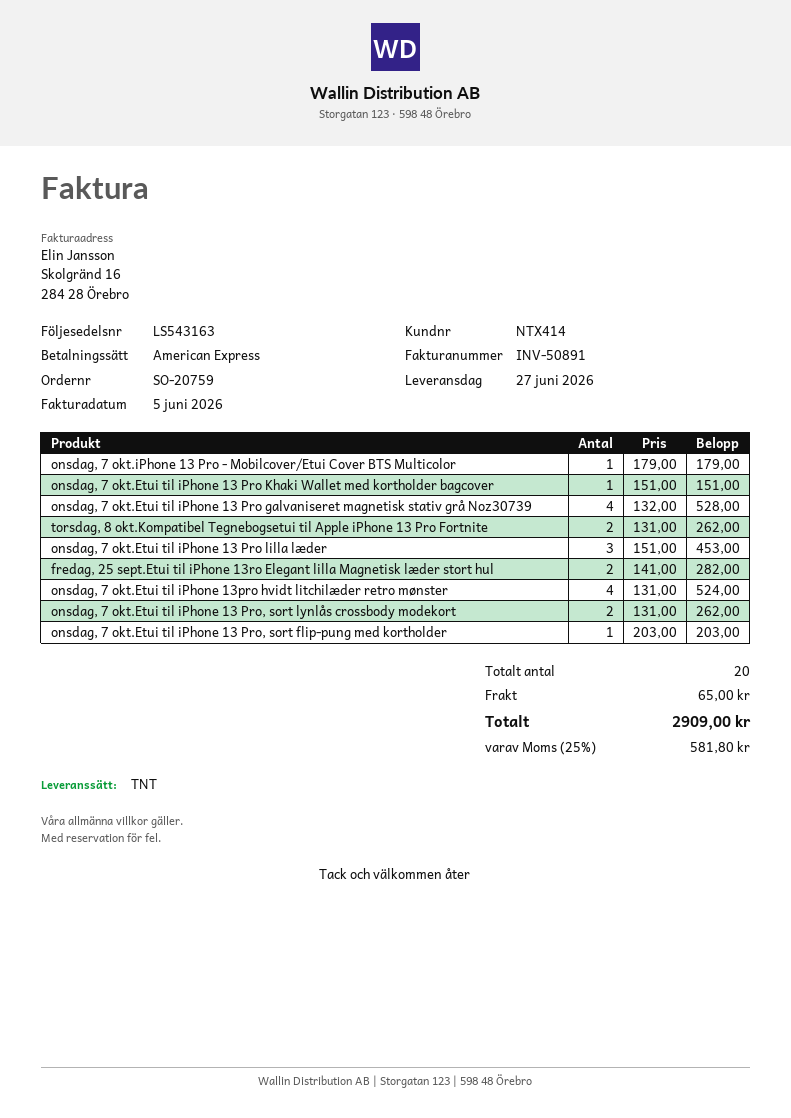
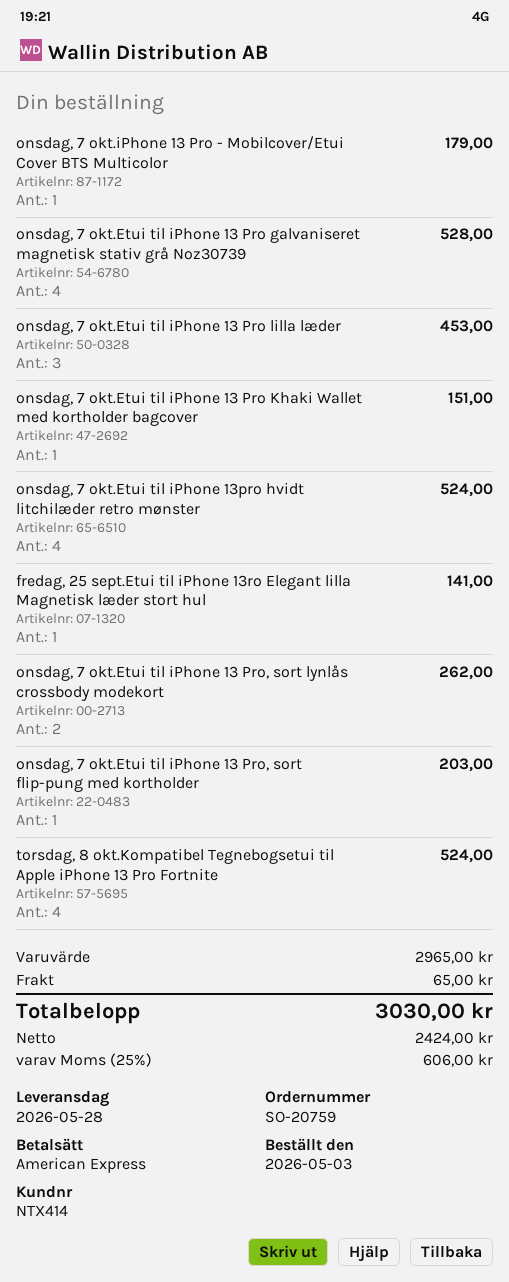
delivery date: 2026-06-27 -> 2026-05-28
torsdag, 8 okt.Kompatibel Tegnebogsetui til Apple iPhone 13 Pro Fortnite: 2 for 262.00 -> 4 for 524.00
fredag, 25 sept.Etui til iPhone 13ro Elegant lilla Magnetisk læder stort hul: 2 for 282.00 -> 1 for 141.00
tax: 25% = 581.80 -> 25% = 606.00
total: 2909.00 -> 3030.00

